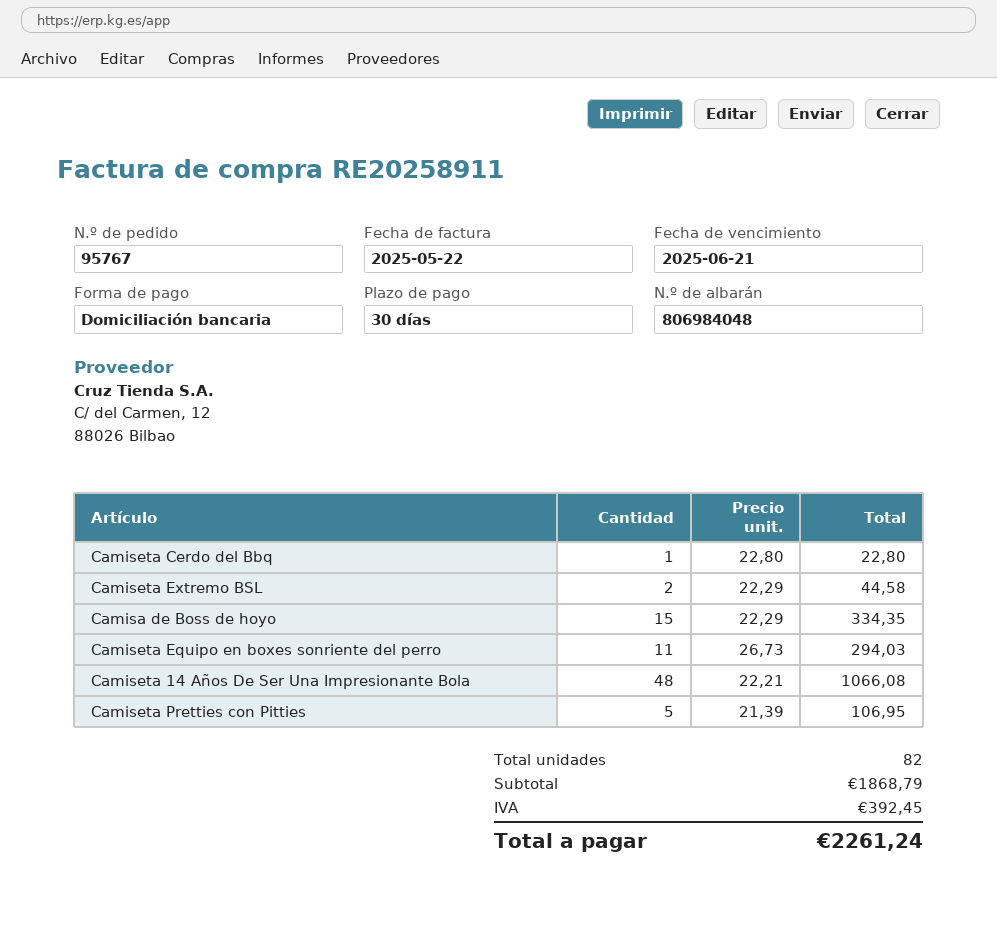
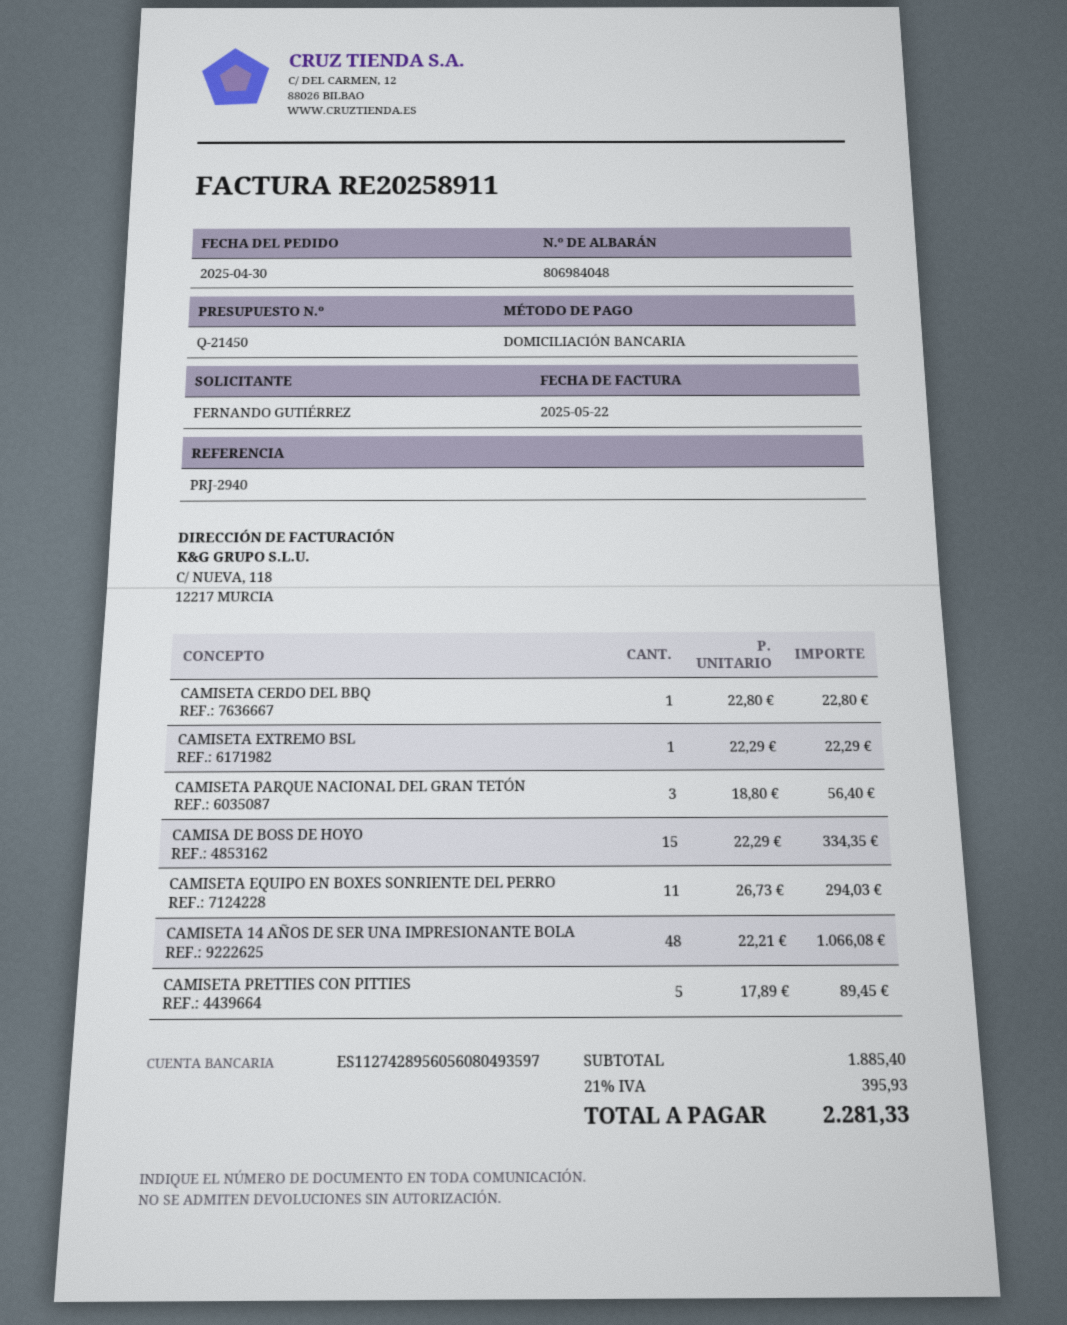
Camiseta Extremo BSL: 2 x 22.29 = 44.58 -> 1 x 22.29 = 22.29
Camiseta Pretties con Pitties: 5 x 21.39 = 106.95 -> 5 x 17.89 = 89.45
CAMISETA PARQUE NACIONAL DEL GRAN TETÓN: none -> 3 x 18.80 = 56.40
subtotal: 1868.79 -> 1885.40
tax: 392.45 -> 395.93
total: 2261.24 -> 2281.33

